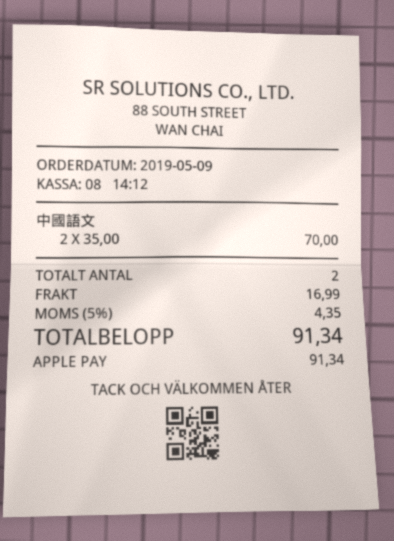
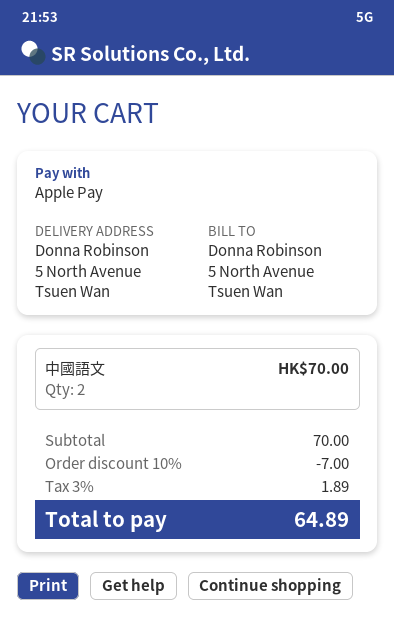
discount: none -> 10% = 7.00
shipping: 16.99 -> none
tax: 5% = 4.35 -> 3% = 1.89
total: 91.34 -> 64.89

